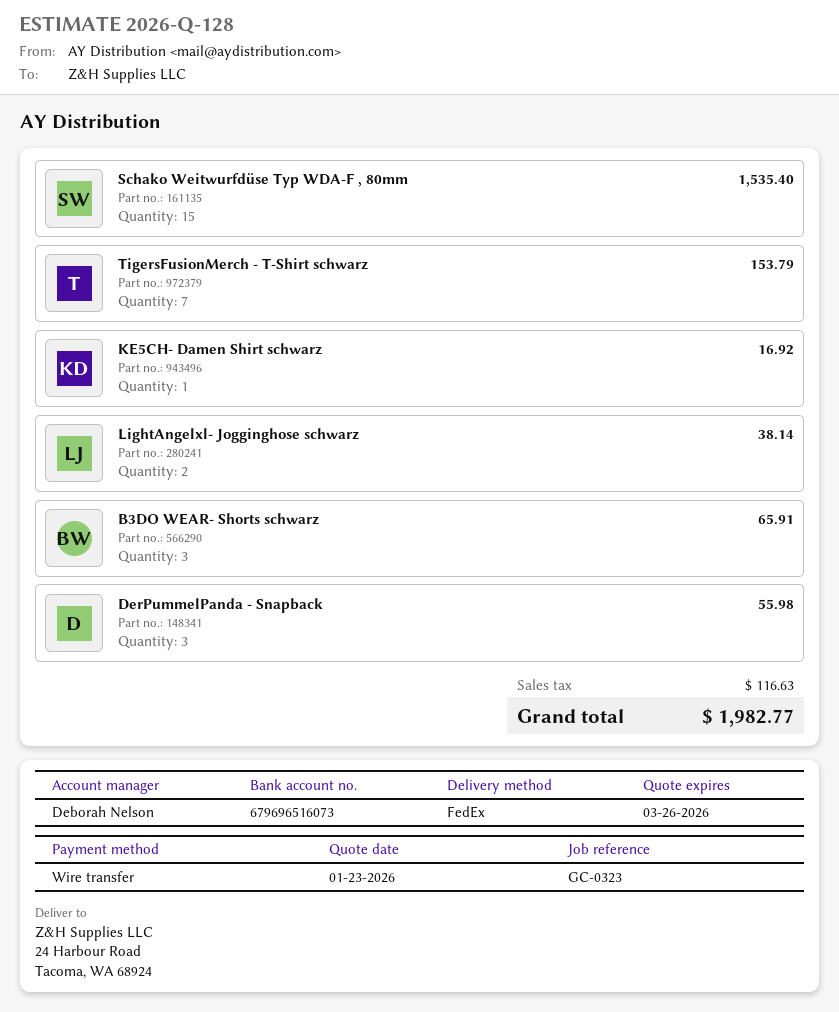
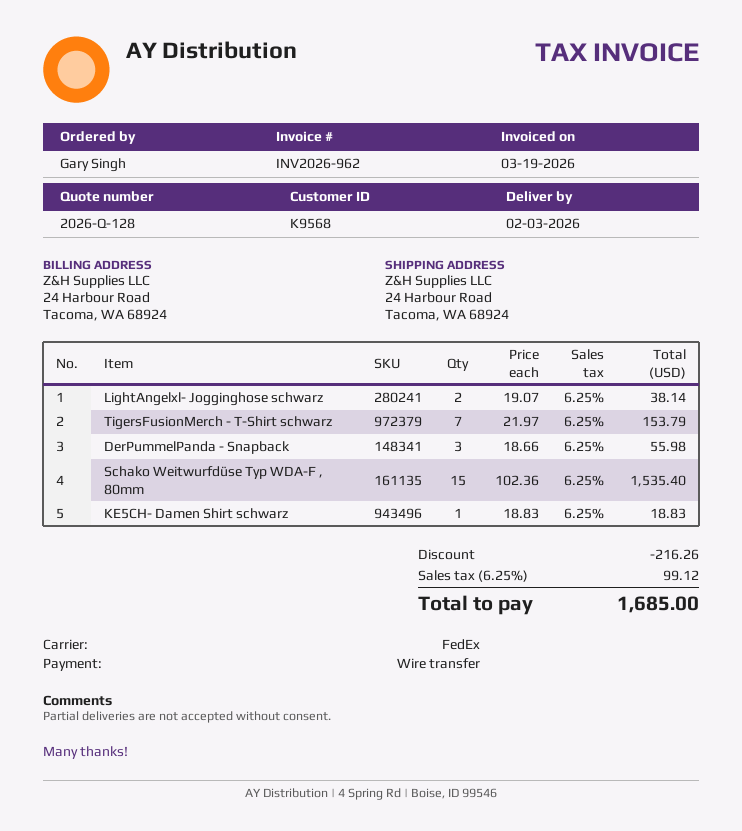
KE5CH- Damen Shirt schwarz: 1 for 16.92 -> 1 for 18.83
B3DO WEAR- Shorts schwarz: 3 for 65.91 -> none
discount: none -> 216.26
tax: 116.63 -> 99.12
total: 1982.77 -> 1685.00

